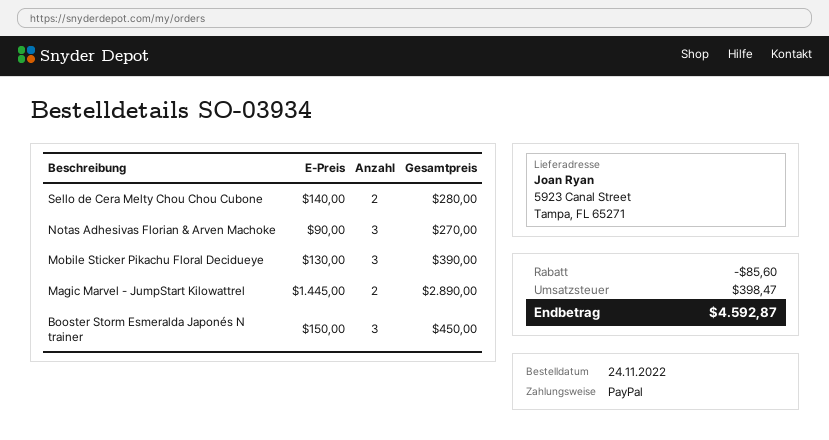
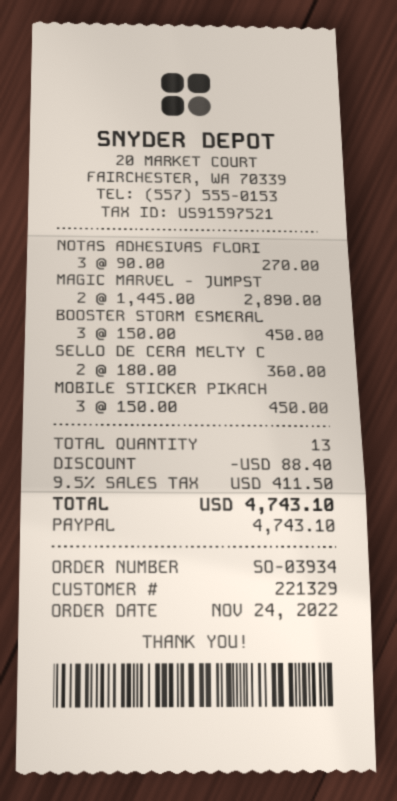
Sello de Cera Melty Chou Chou Cubone: 2 x 140.00 = 280.00 -> 2 x 180.00 = 360.00
Mobile Sticker Pikachu Floral Decidueye: 3 x 130.00 = 390.00 -> 3 x 150.00 = 450.00
discount: 85.60 -> 88.40
tax: 398.47 -> 411.50
total: 4592.87 -> 4743.10

